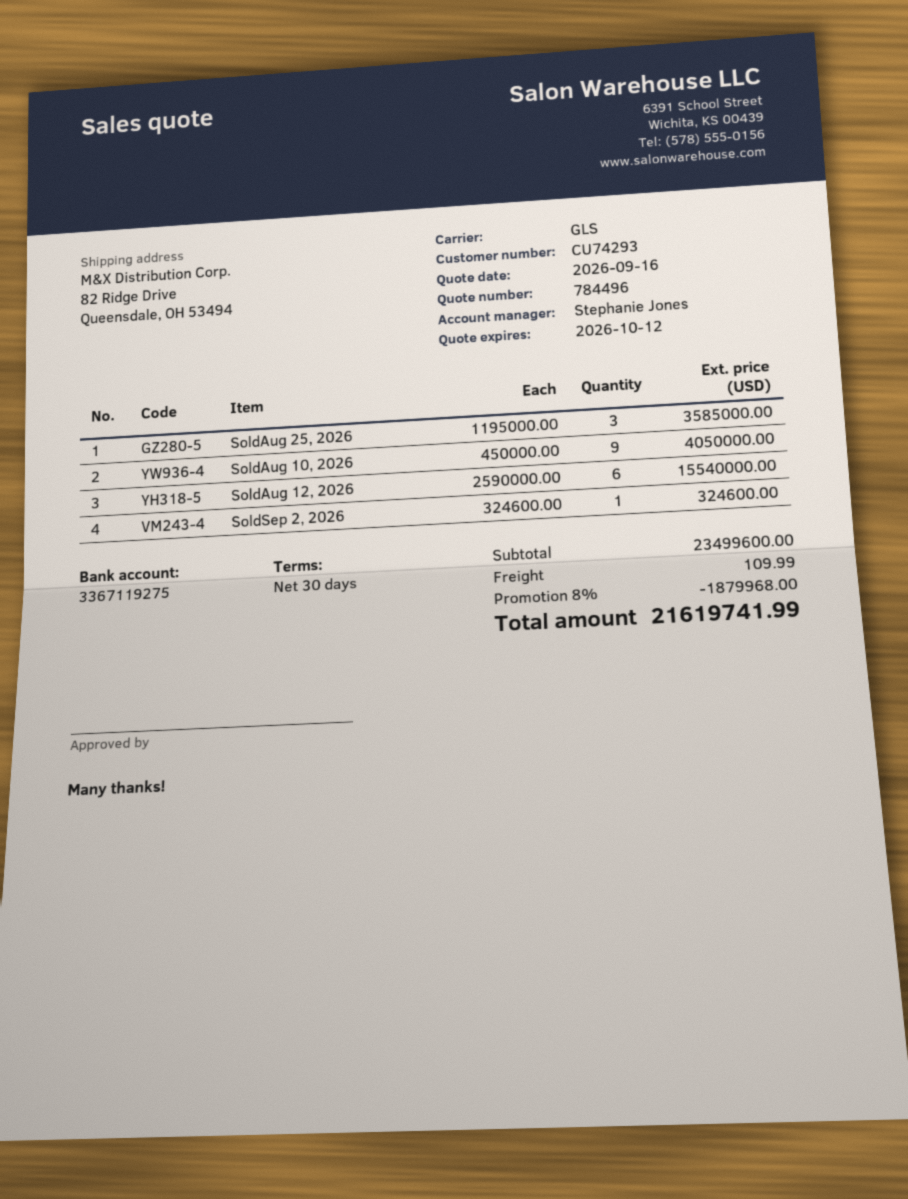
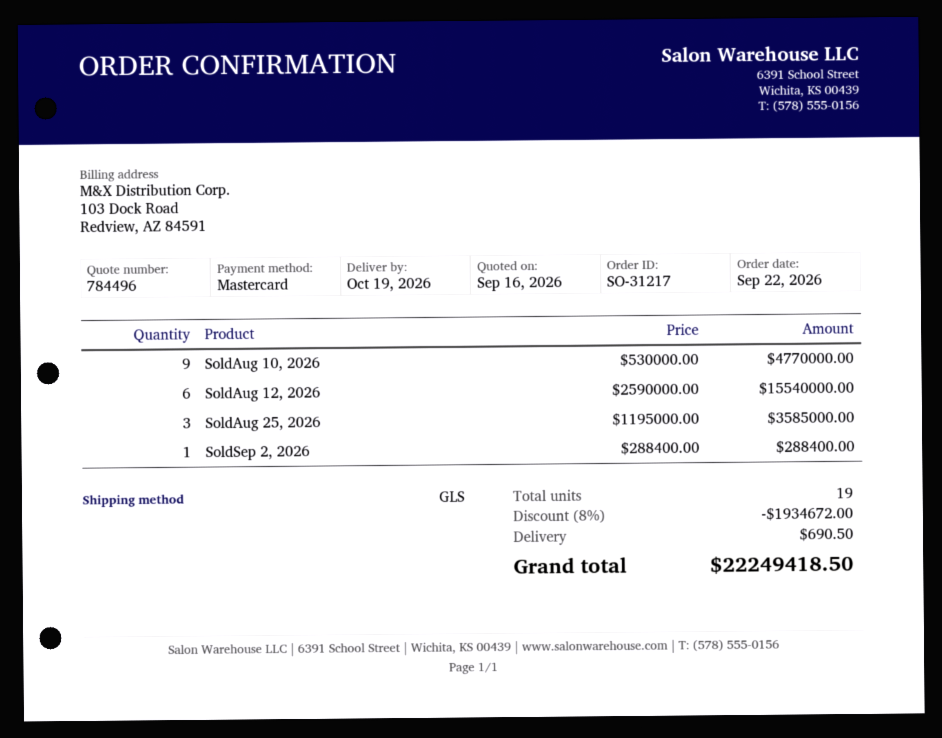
SoldAug 10, 2026: 9 x 450000.00 = 4050000.00 -> 9 x 530000.00 = 4770000.00
SoldSep 2, 2026: 1 x 324600.00 = 324600.00 -> 1 x 288400.00 = 288400.00
discount: 8% = 1879968.00 -> 8% = 1934672.00
shipping: 109.99 -> 690.50
total: 21619741.99 -> 22249418.50

